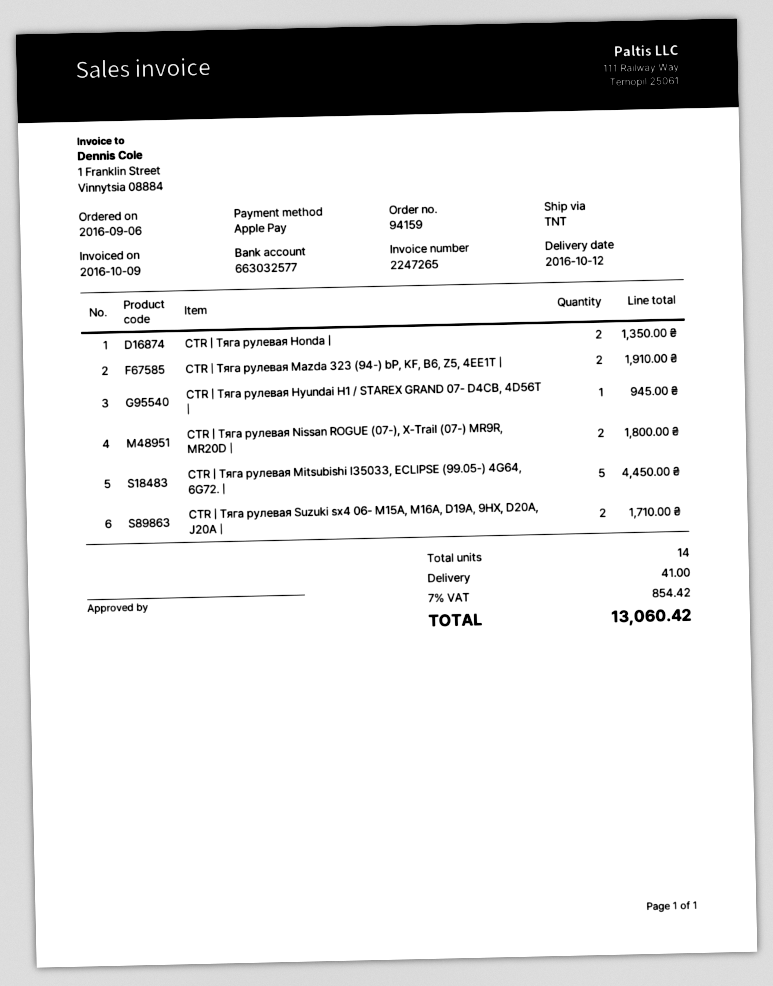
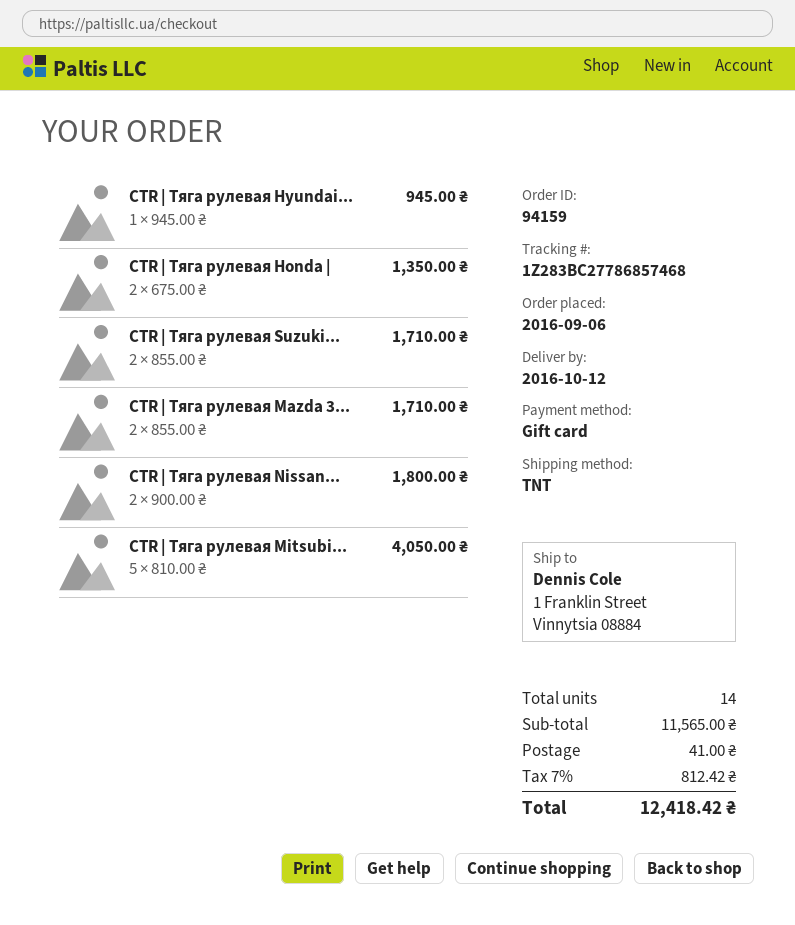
payment method: Apple Pay -> gift card
CTR | Тяга рулевая Mazda 323 (94-) bP, KF, B6, Z5, 4EE1T |: 2 for 1910.00 -> 2 for 1710.00
CTR | Тяга рулевая Mitsubishi I35033, ECLIPSE (99.05-) 4G64, 6G72. |: 5 for 4450.00 -> 5 for 4050.00
tax: 7% = 854.42 -> 7% = 812.42
total: 13060.42 -> 12418.42

